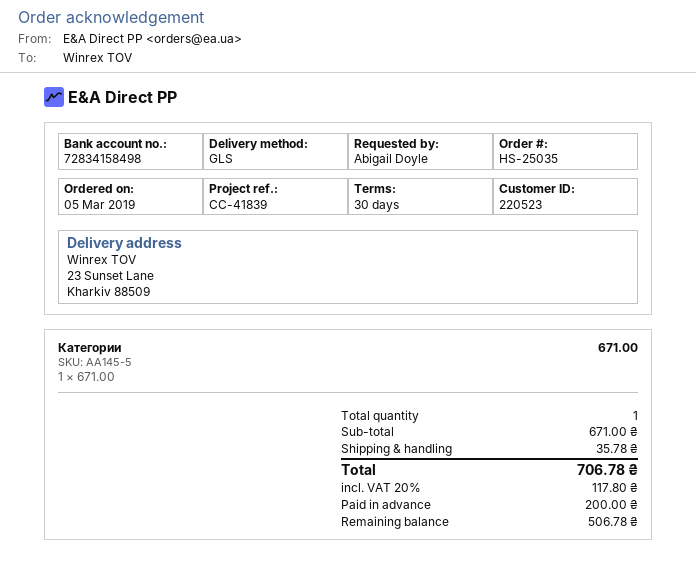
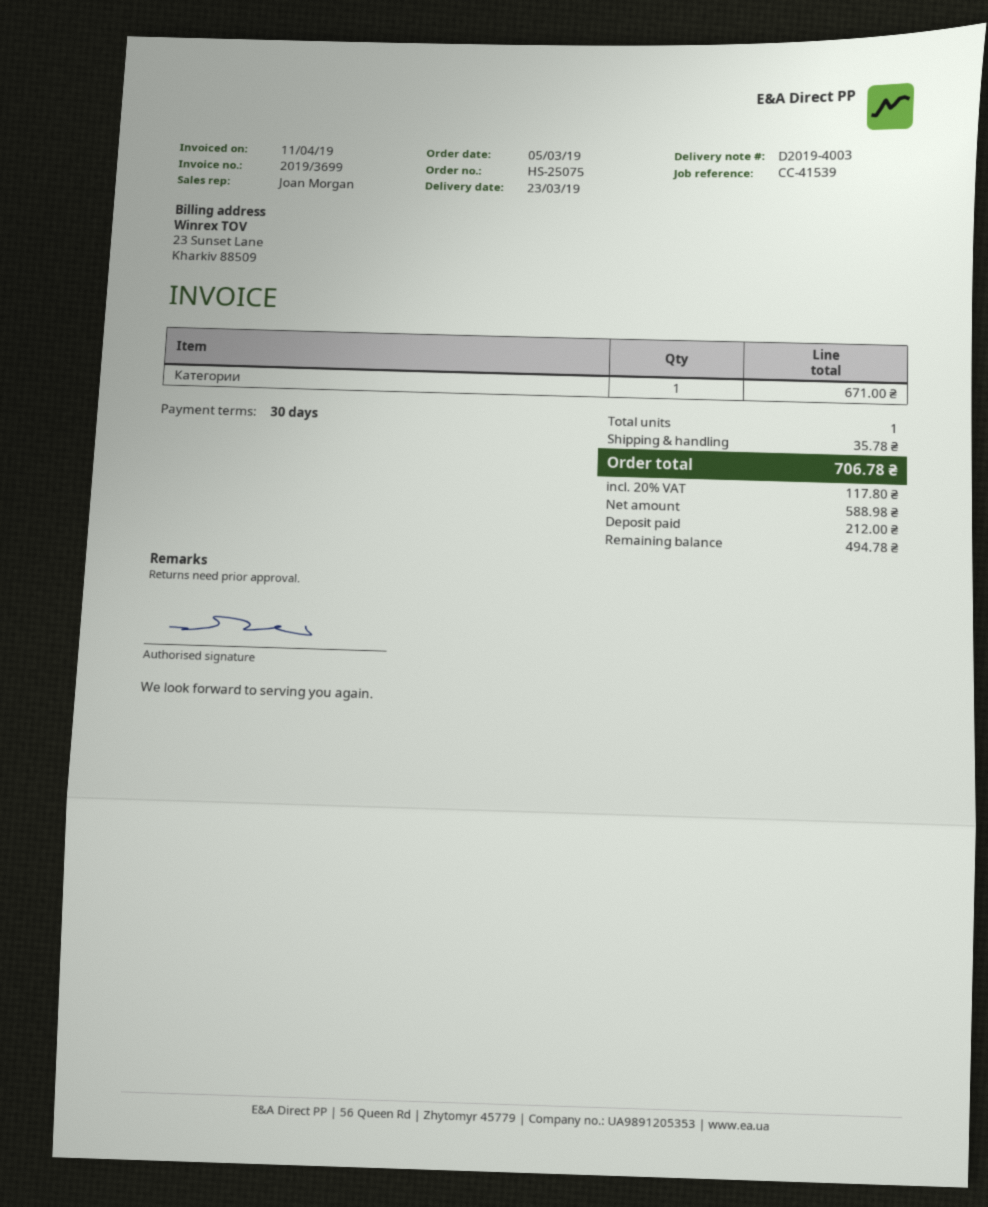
order number: HS-25035 -> HS-25075
reference: CC-41839 -> CC-41539
deposit: 200.00 -> 212.00
balance: 506.78 -> 494.78

